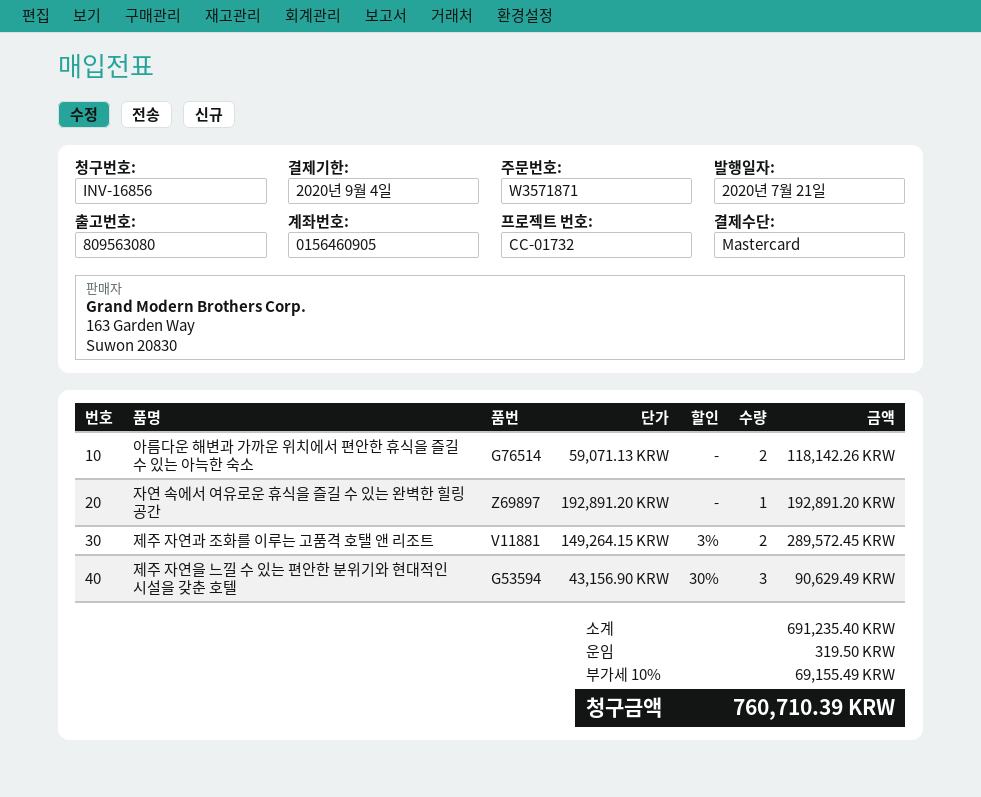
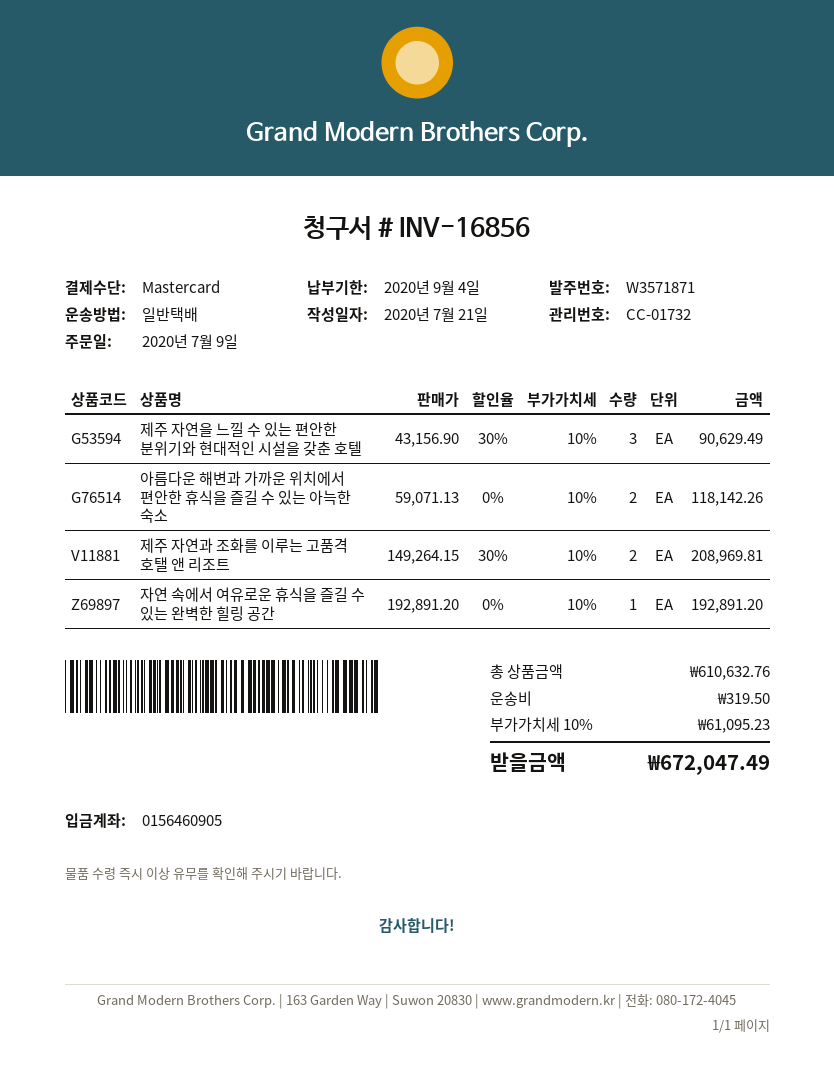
제주 자연과 조화를 이루는 고품격 호탤 앤 리조트: 2 x 149264.15 - 3% = 289572.45 -> 2 x 149264.15 - 30% = 208969.81
subtotal: 691235.40 -> 610632.76
tax: 10% = 69155.49 -> 10% = 61095.23
total: 760710.39 -> 672047.49

